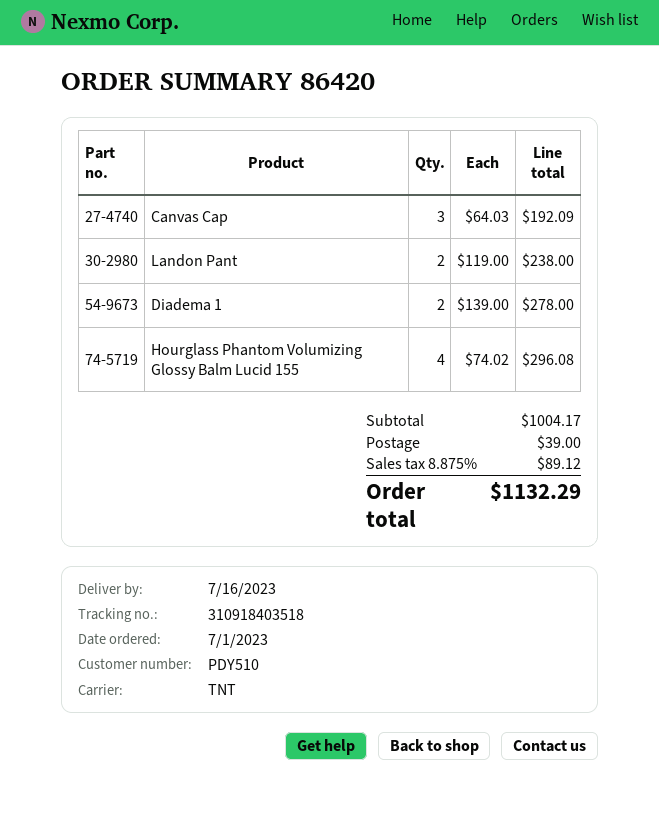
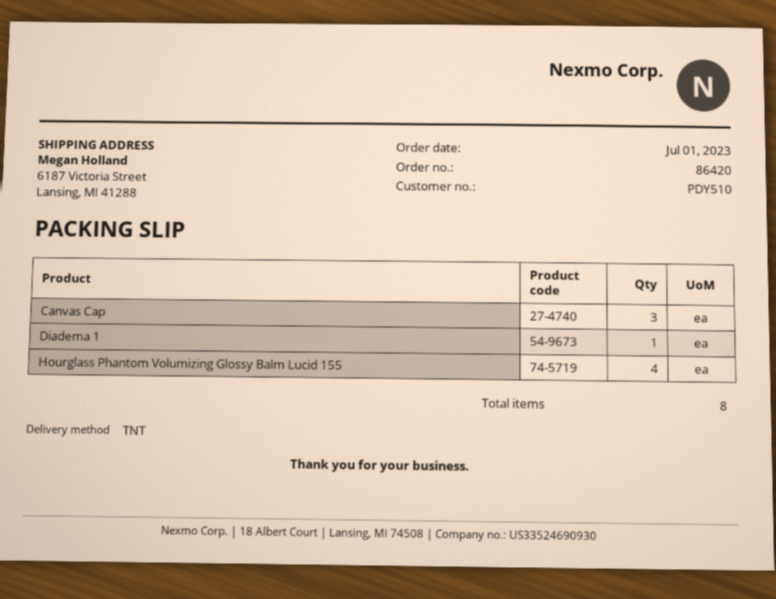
Landon Pant: 2 -> none
Diadema 1: 2 -> 1

